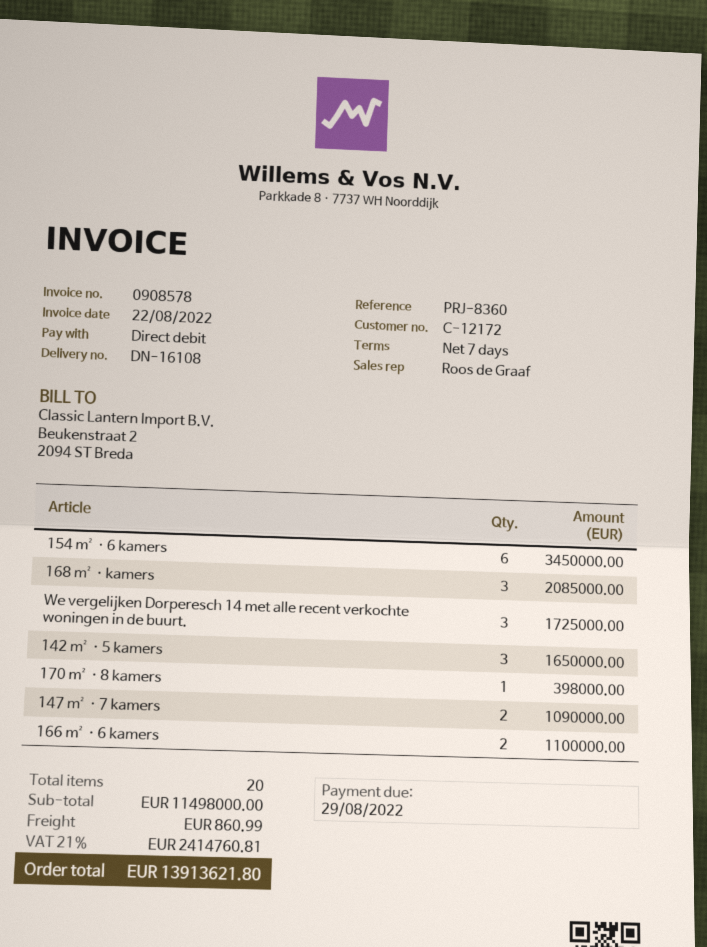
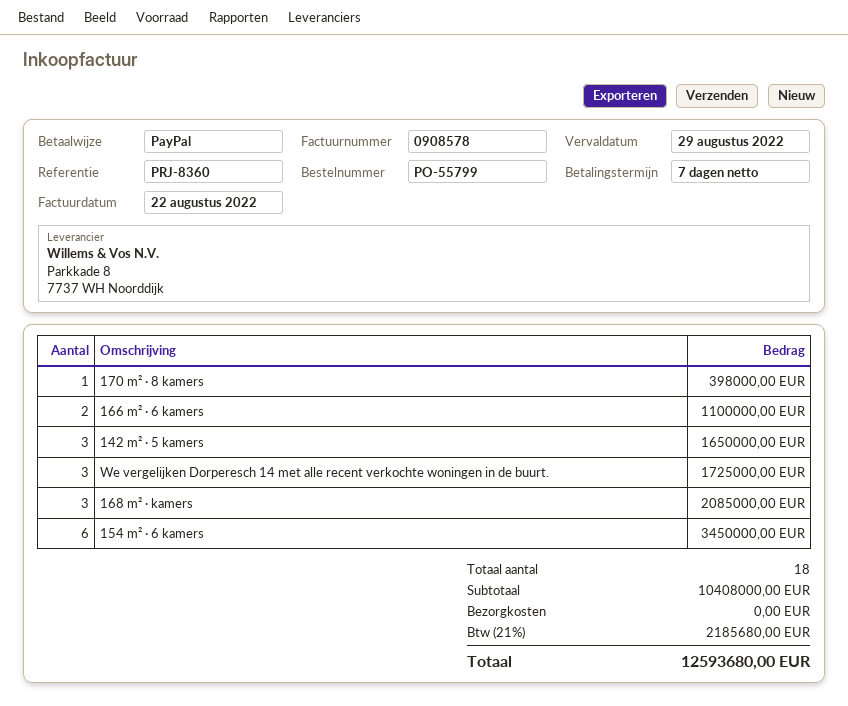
payment method: direct debit -> PayPal
147 m² · 7 kamers: 2 for 1090000.00 -> none
total quantity: 20 -> 18
subtotal: 11498000.00 -> 10408000.00
shipping: 860.99 -> 0.00
tax: 21% = 2414760.81 -> 21% = 2185680.00
total: 13913621.80 -> 12593680.00

